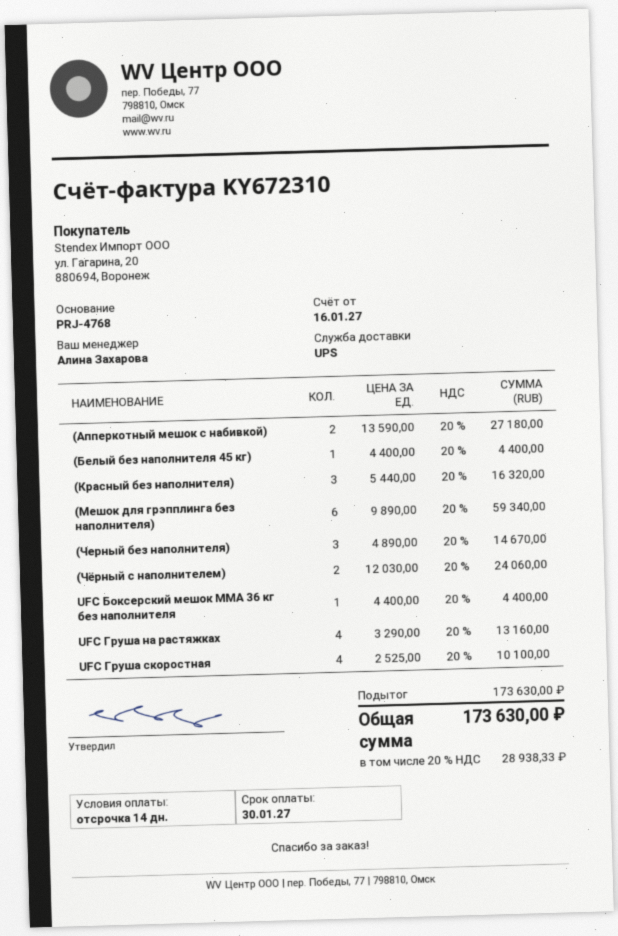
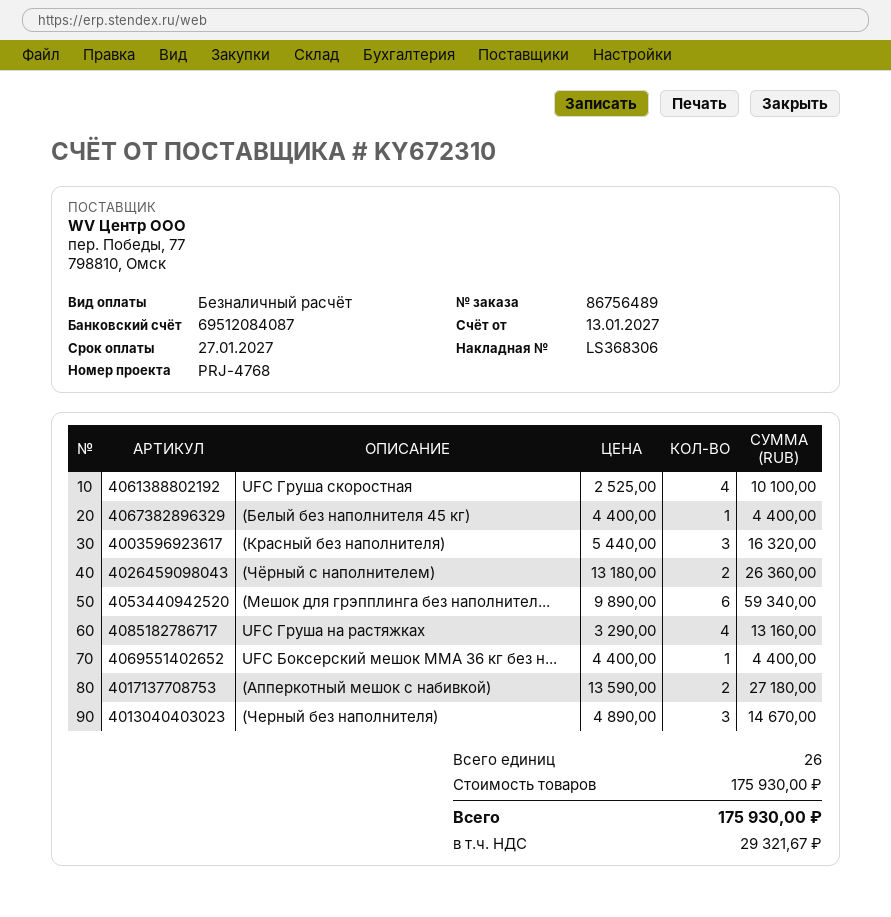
invoice date: 2027-01-16 -> 2027-01-13
due date: 2027-01-30 -> 2027-01-27
(Чёрный с наполнителем): 2 x 12030.00 = 24060.00 -> 2 x 13180.00 = 26360.00
subtotal: 173630.00 -> 175930.00
tax: 28938.33 -> 29321.67
total: 173630.00 -> 175930.00

